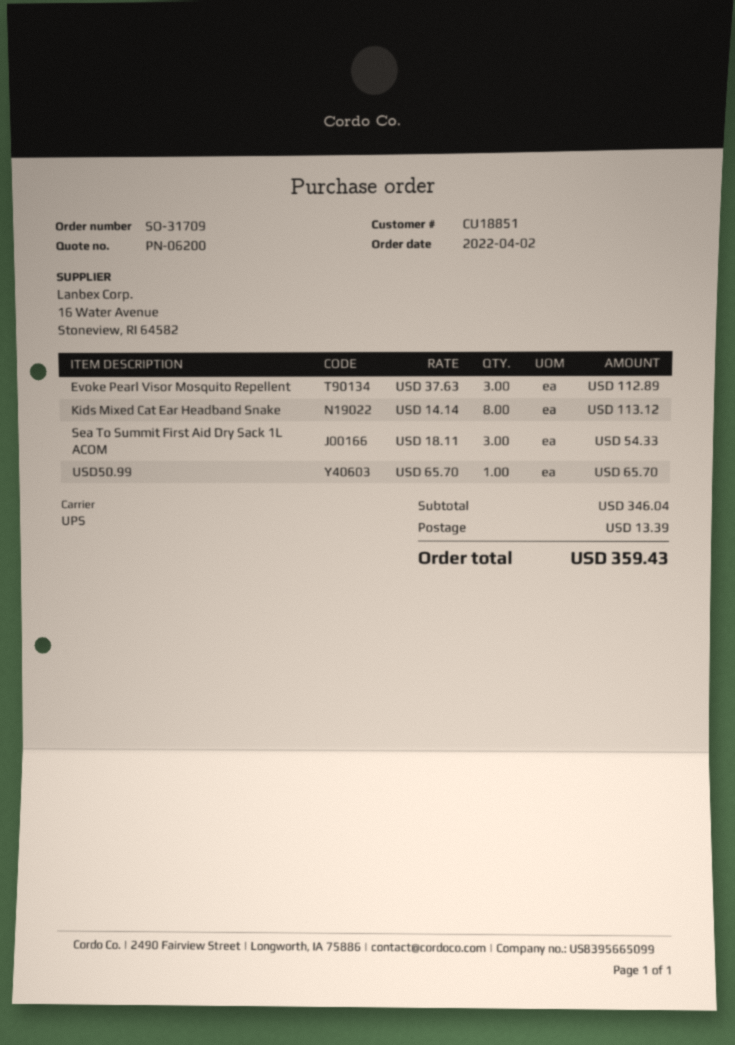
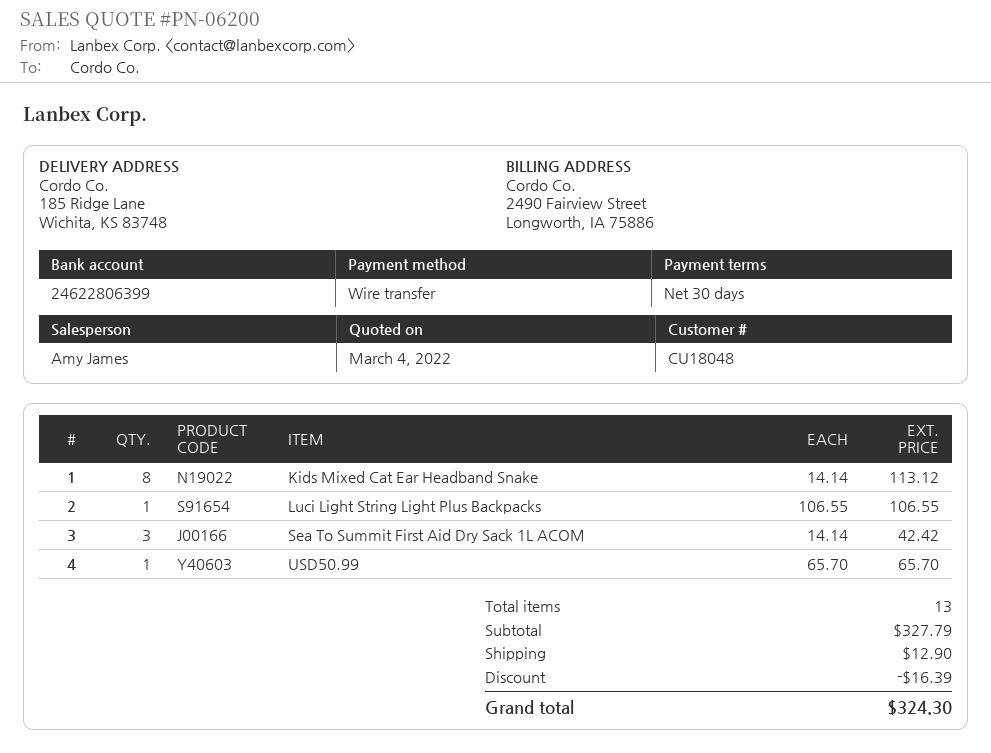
customer number: CU18851 -> CU18048
Evoke Pearl Visor Mosquito Repellent: 3 x 37.63 = 112.89 -> none
Sea To Summit First Aid Dry Sack 1L ACOM: 3 x 18.11 = 54.33 -> 3 x 14.14 = 42.42
Luci Light String Light Plus Backpacks: none -> 1 x 106.55 = 106.55
subtotal: 346.04 -> 327.79
discount: none -> 16.39
shipping: 13.39 -> 12.90
total: 359.43 -> 324.30

